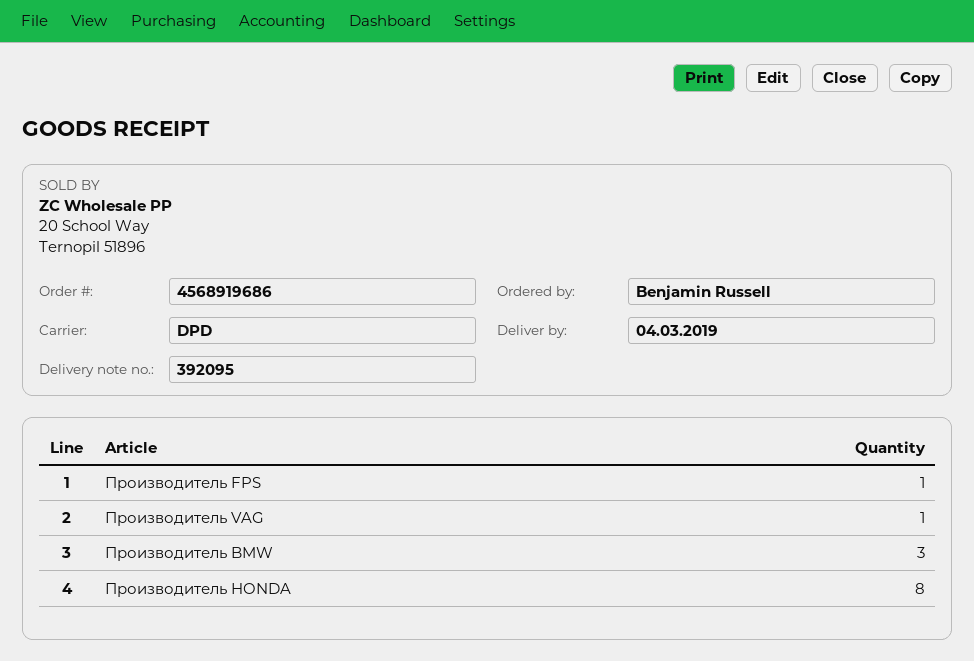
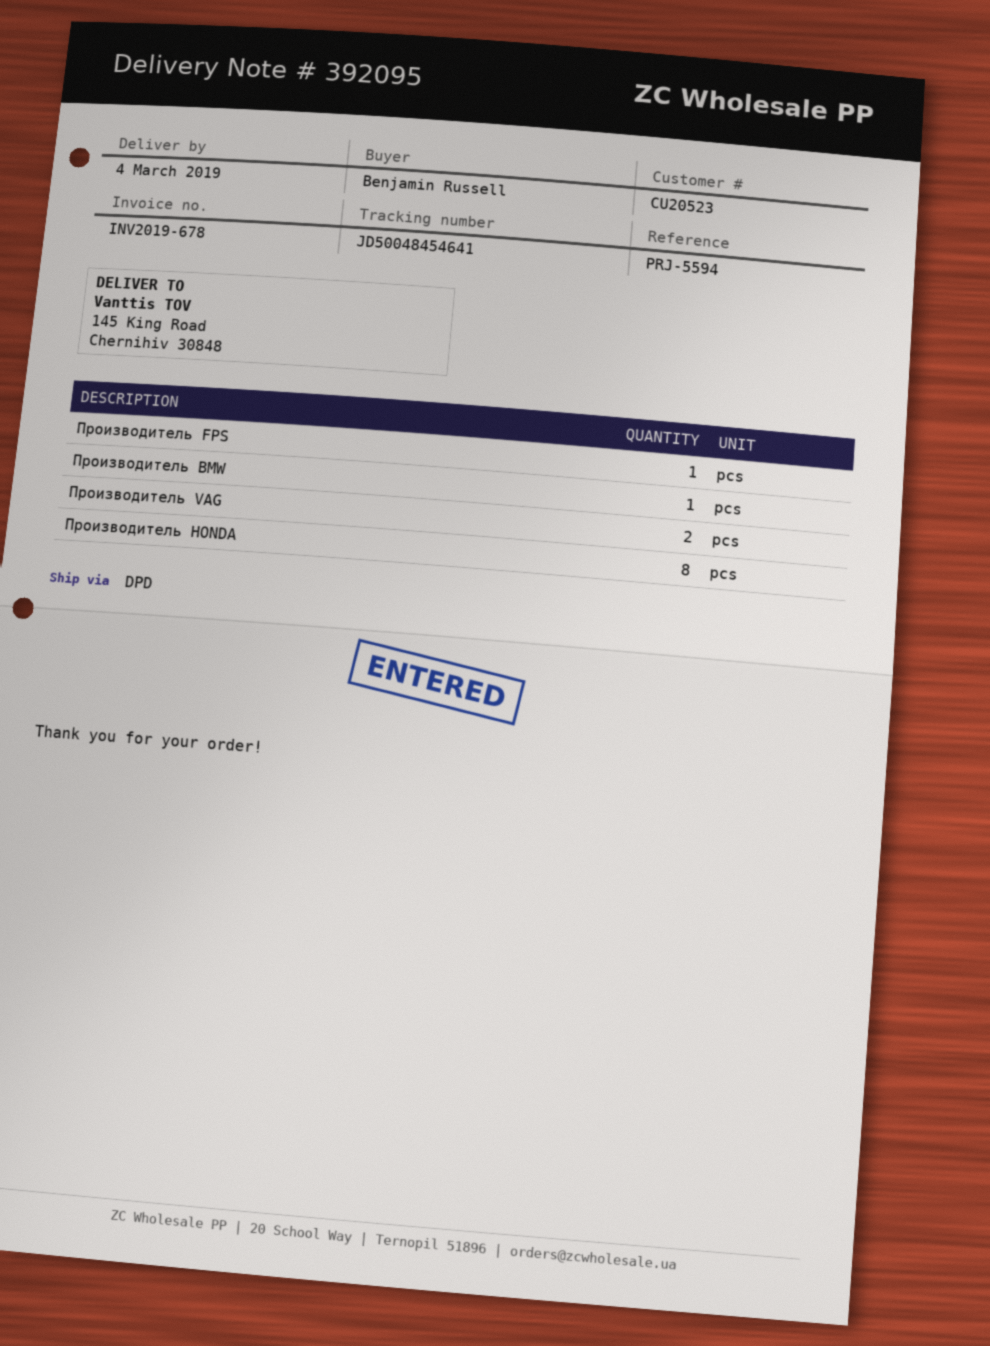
Производитель VAG: 1 -> 2
Производитель BMW: 3 -> 1

